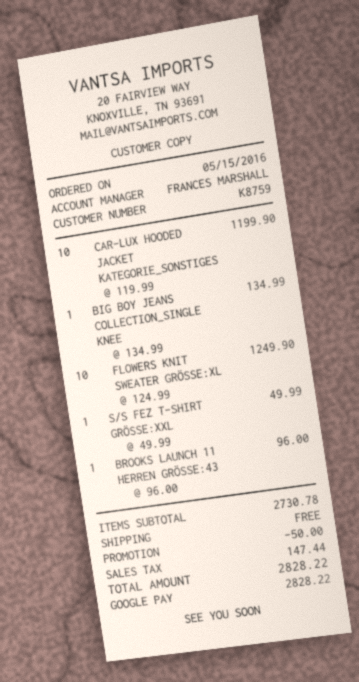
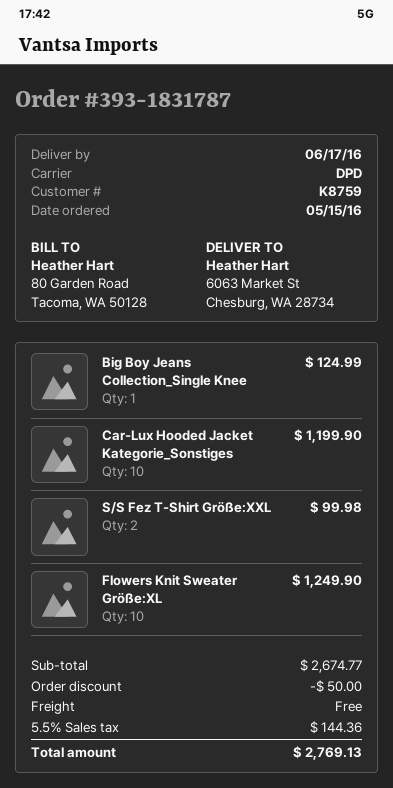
BIG BOY JEANS COLLECTION_SINGLE KNEE: 1 for 134.99 -> 1 for 124.99
S/S FEZ T-SHIRT GRÖSSE:XXL: 1 for 49.99 -> 2 for 99.98
BROOKS LAUNCH 11 HERREN GRÖSSE:43: 1 for 96.00 -> none
subtotal: 2730.78 -> 2674.77
tax: 147.44 -> 144.36
total: 2828.22 -> 2769.13

